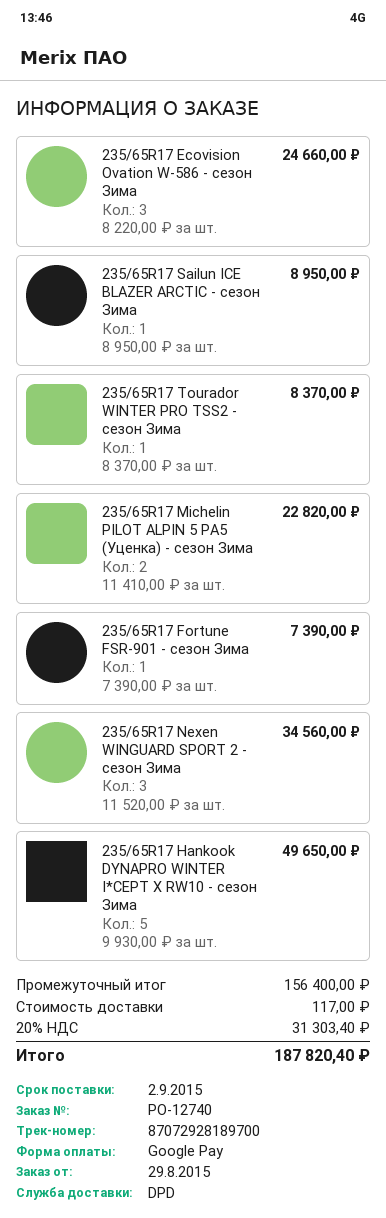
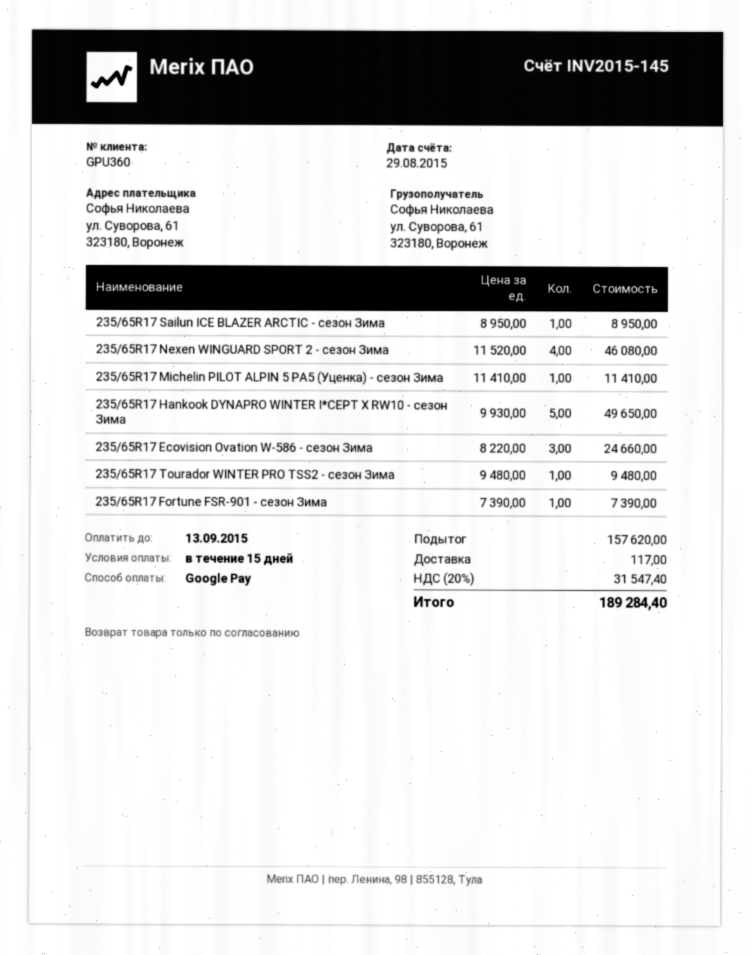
235/65R17 Tourador WINTER PRO TSS2 - сезон Зима: 1 x 8370.00 = 8370.00 -> 1 x 9480.00 = 9480.00
235/65R17 Michelin PILOT ALPIN 5 PA5 (Уценка) - сезон Зима: 2 x 11410.00 = 22820.00 -> 1 x 11410.00 = 11410.00
235/65R17 Nexen WINGUARD SPORT 2 - сезон Зима: 3 x 11520.00 = 34560.00 -> 4 x 11520.00 = 46080.00
subtotal: 156400.00 -> 157620.00
tax: 20% = 31303.40 -> 20% = 31547.40
total: 187820.40 -> 189284.40

